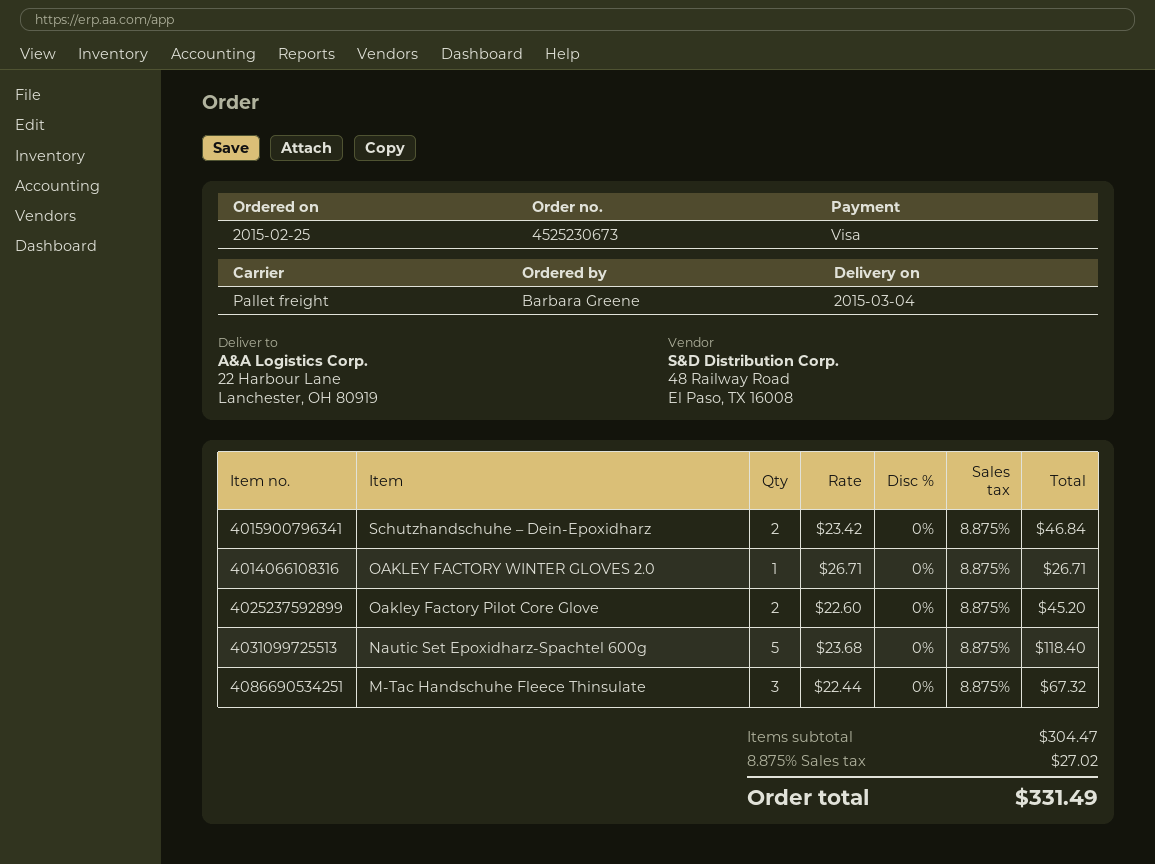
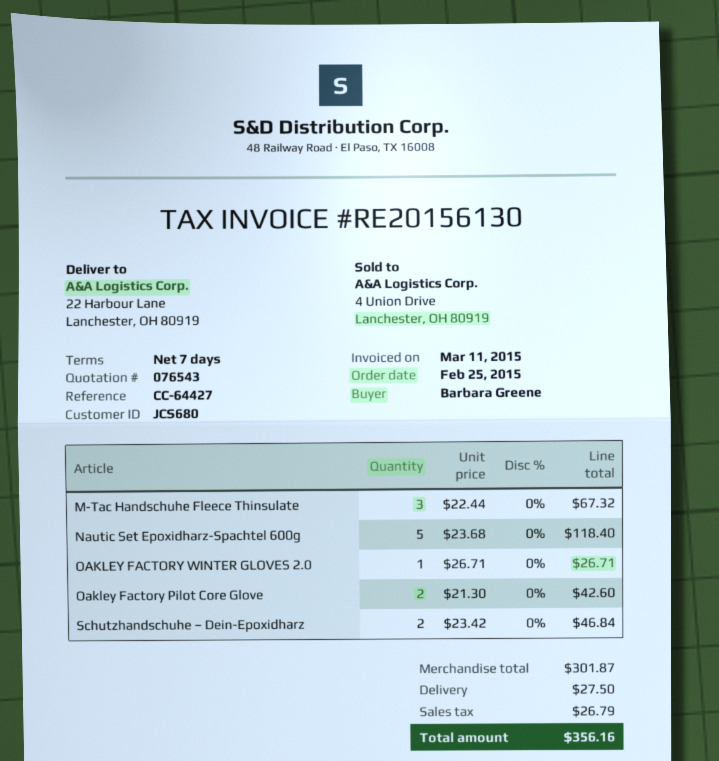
Oakley Factory Pilot Core Glove: 2 x 22.60 = 45.20 -> 2 x 21.30 = 42.60
subtotal: 304.47 -> 301.87
shipping: none -> 27.50
tax: 27.02 -> 26.79
total: 331.49 -> 356.16

